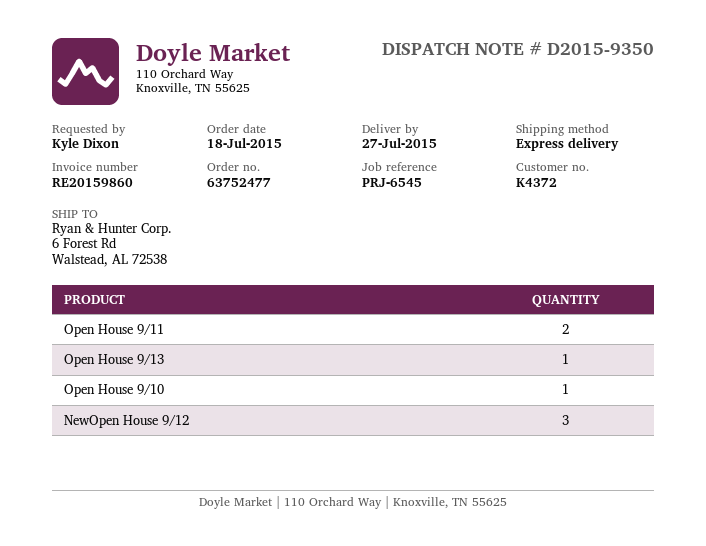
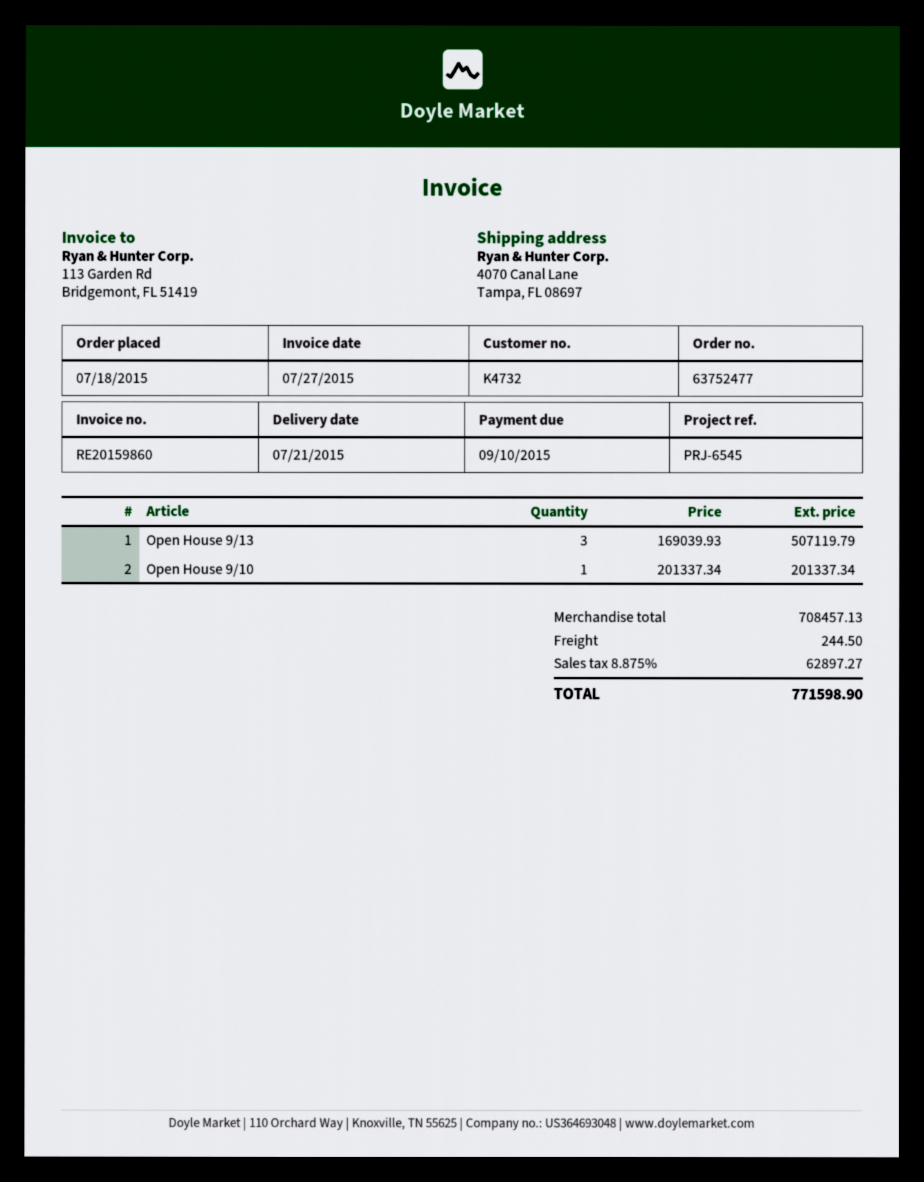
delivery date: 2015-07-27 -> 2015-07-21
customer number: K4372 -> K4732
ship to: 6 Forest Rd, Walstead, AL 72538 -> 4070 Canal Lane, Tampa, FL 08697
Open House 9/11: 2 -> none
Open House 9/13: 1 -> 3
NewOpen House 9/12: 3 -> none

